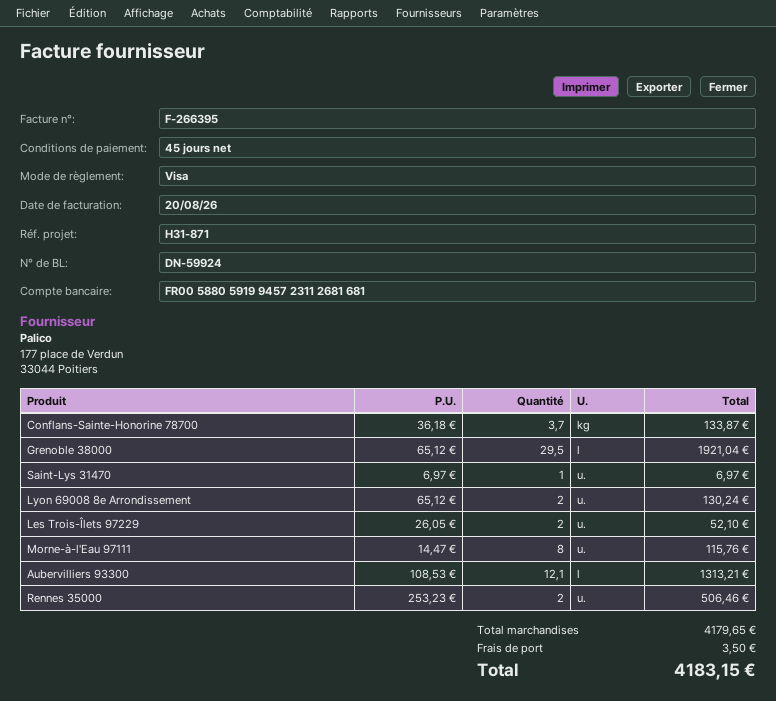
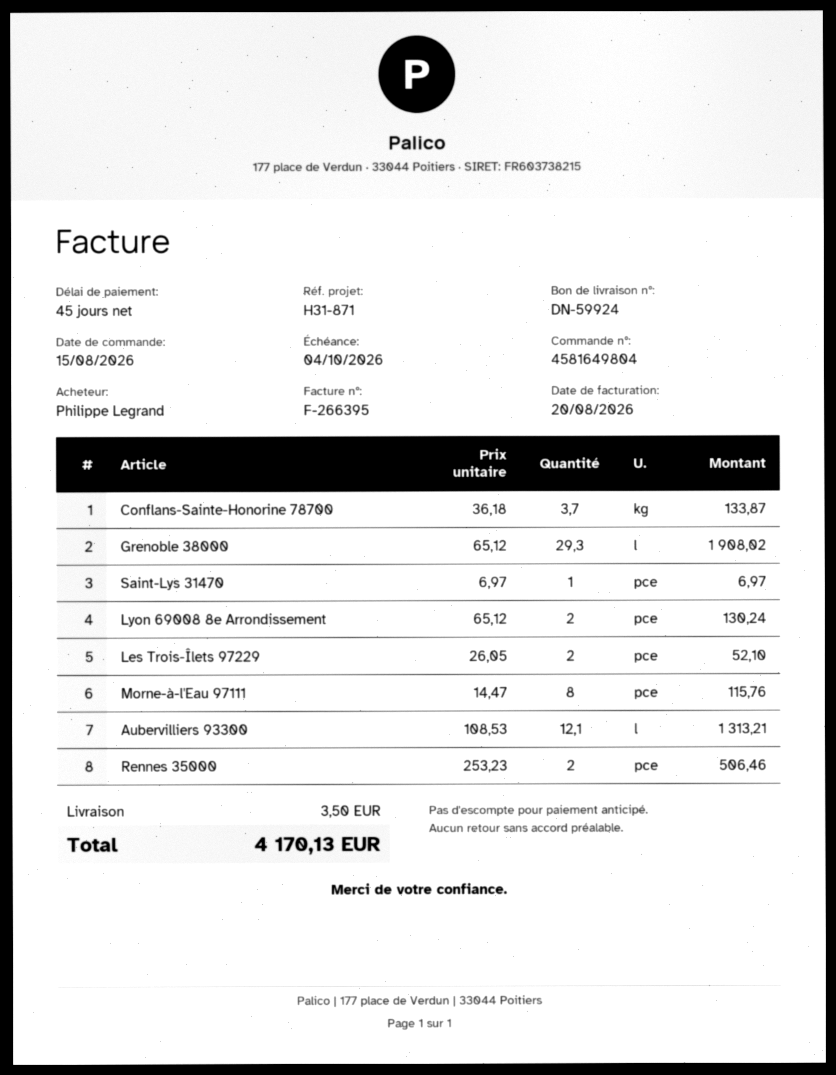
Grenoble 38000: 29.5 x 65.12 = 1921.04 -> 29.3 x 65.12 = 1908.02
total: 4183.15 -> 4170.13

